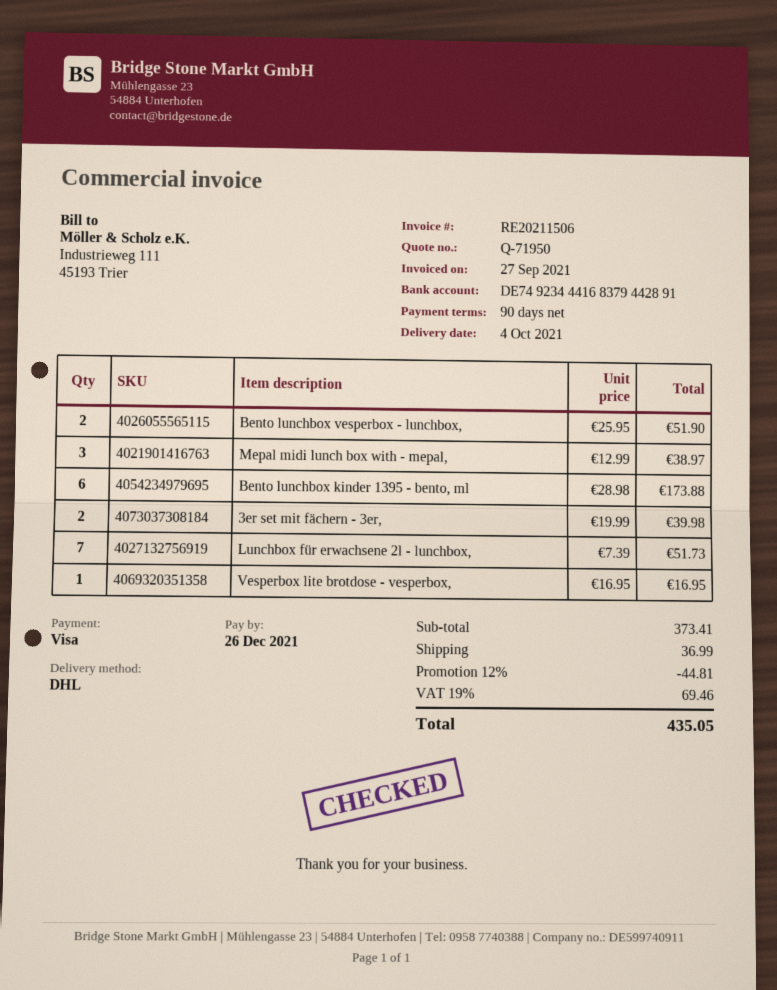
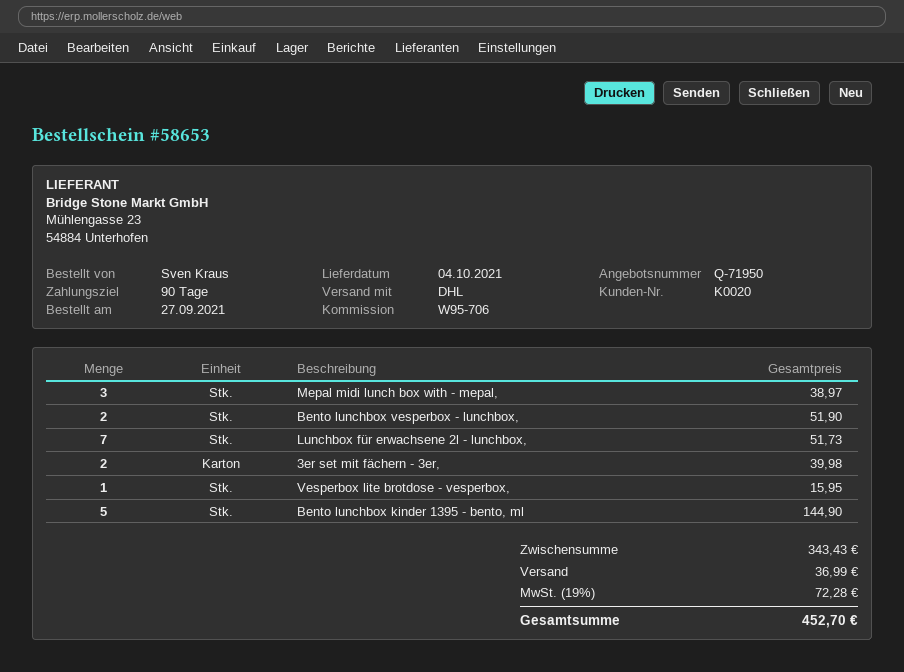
Bento lunchbox kinder 1395 - bento, ml: 6 for 173.88 -> 5 for 144.90
Vesperbox lite brotdose - vesperbox,: 1 for 16.95 -> 1 for 15.95
subtotal: 373.41 -> 343.43
discount: 12% = 44.81 -> none
tax: 19% = 69.46 -> 19% = 72.28
total: 435.05 -> 452.70

